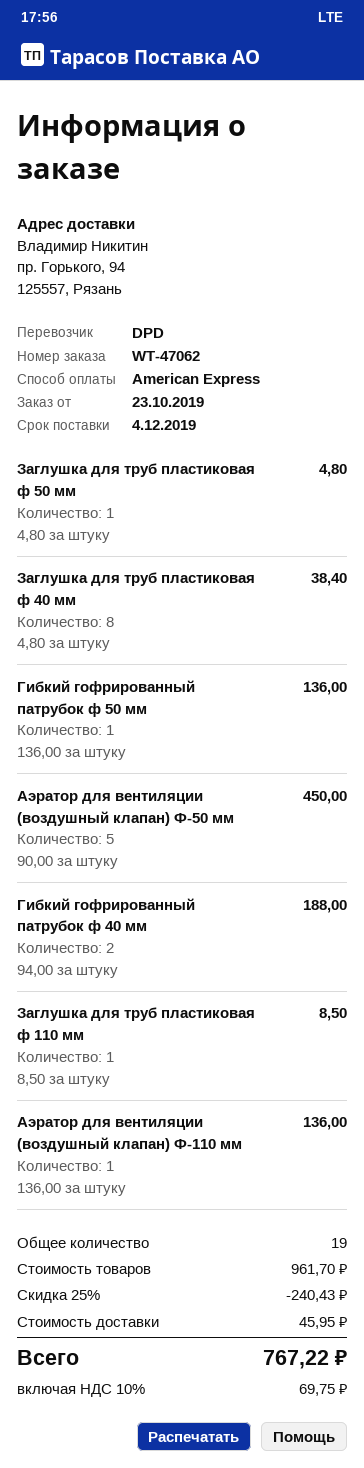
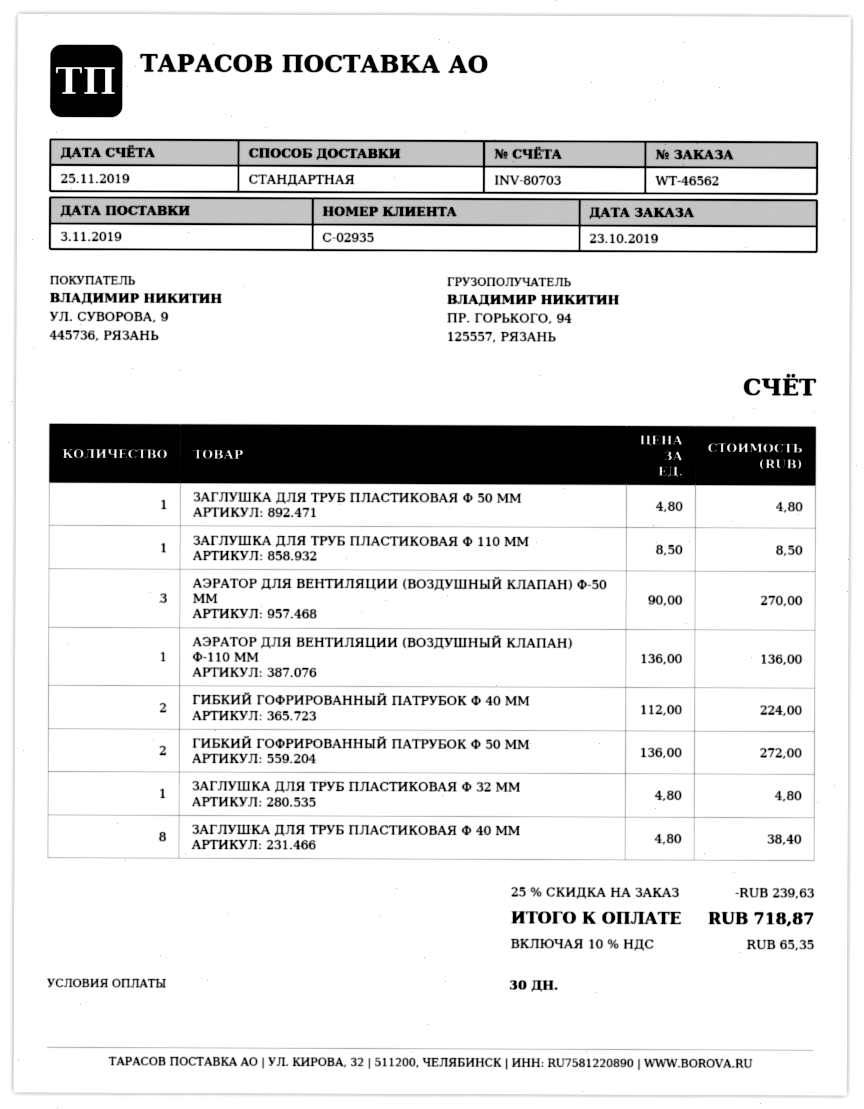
order number: WT-47062 -> WT-46562
delivery date: 2019-12-04 -> 2019-11-03
shipping method: DPD -> standard
Гибкий гофрированный патрубок ф 50 мм: 1 x 136.00 = 136.00 -> 2 x 136.00 = 272.00
Аэратор для вентиляции (воздушный клапан) Ф-50 мм: 5 x 90.00 = 450.00 -> 3 x 90.00 = 270.00
Гибкий гофрированный патрубок ф 40 мм: 2 x 94.00 = 188.00 -> 2 x 112.00 = 224.00
ЗАГЛУШКА ДЛЯ ТРУБ ПЛАСТИКОВАЯ Ф 32 ММ: none -> 1 x 4.80 = 4.80
discount: 25% = 240.43 -> 25% = 239.63
shipping: 45.95 -> none
tax: 10% = 69.75 -> 10% = 65.35
total: 767.22 -> 718.87

